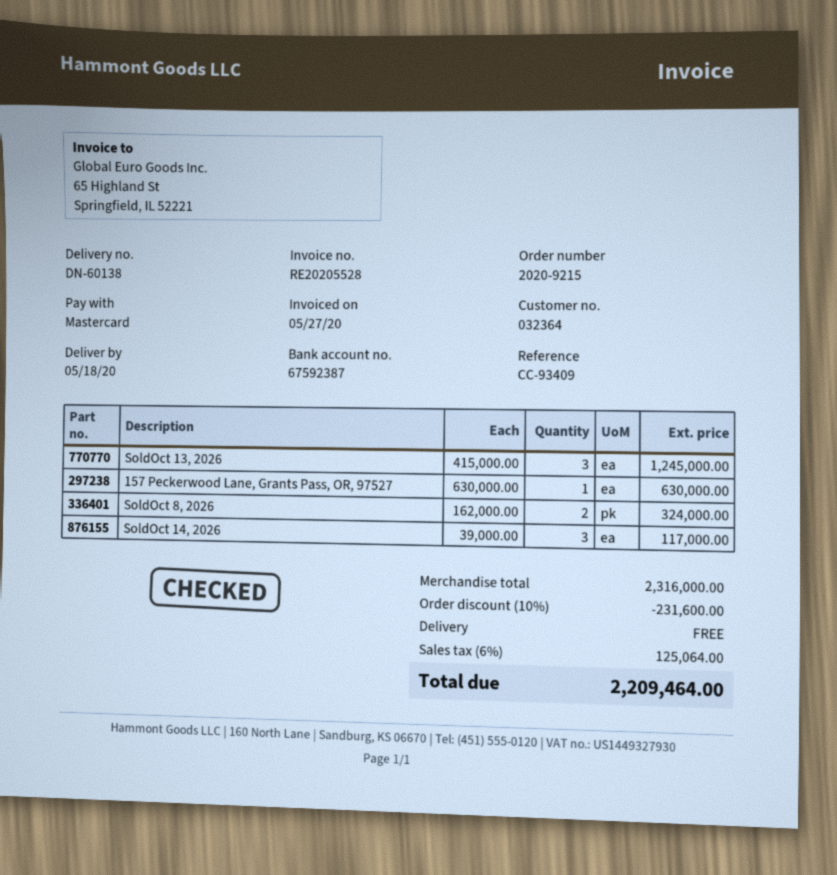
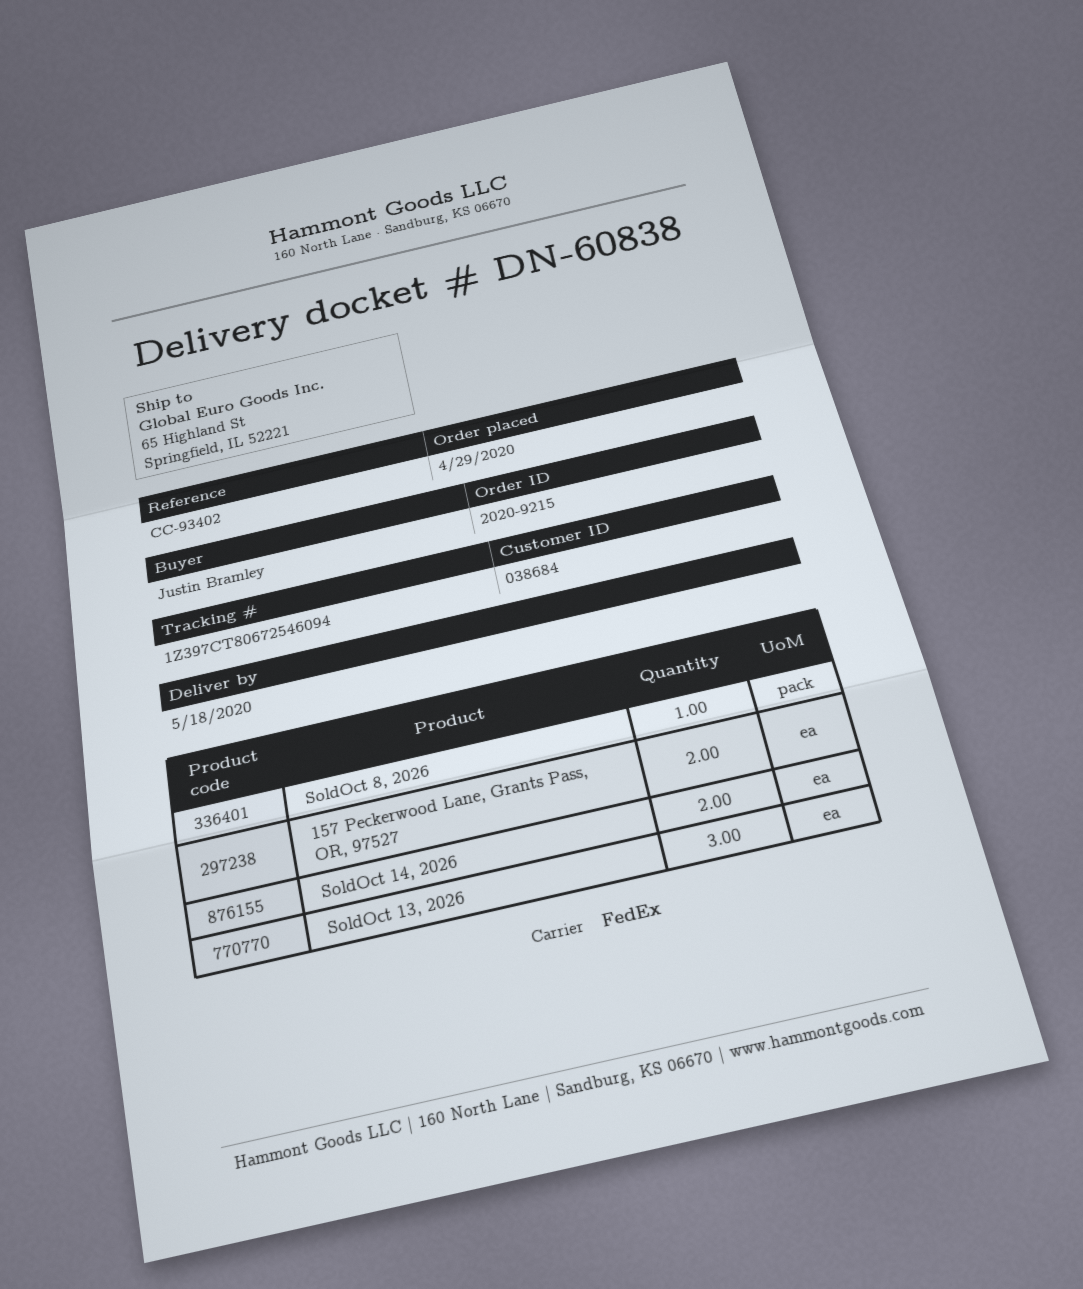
delivery note number: DN-60138 -> DN-60838
customer number: 032364 -> 038684
reference: CC-93409 -> CC-93402
157 Peckerwood Lane, Grants Pass, OR, 97527: 1 -> 2
SoldOct 8, 2026: 2 -> 1
SoldOct 14, 2026: 3 -> 2

